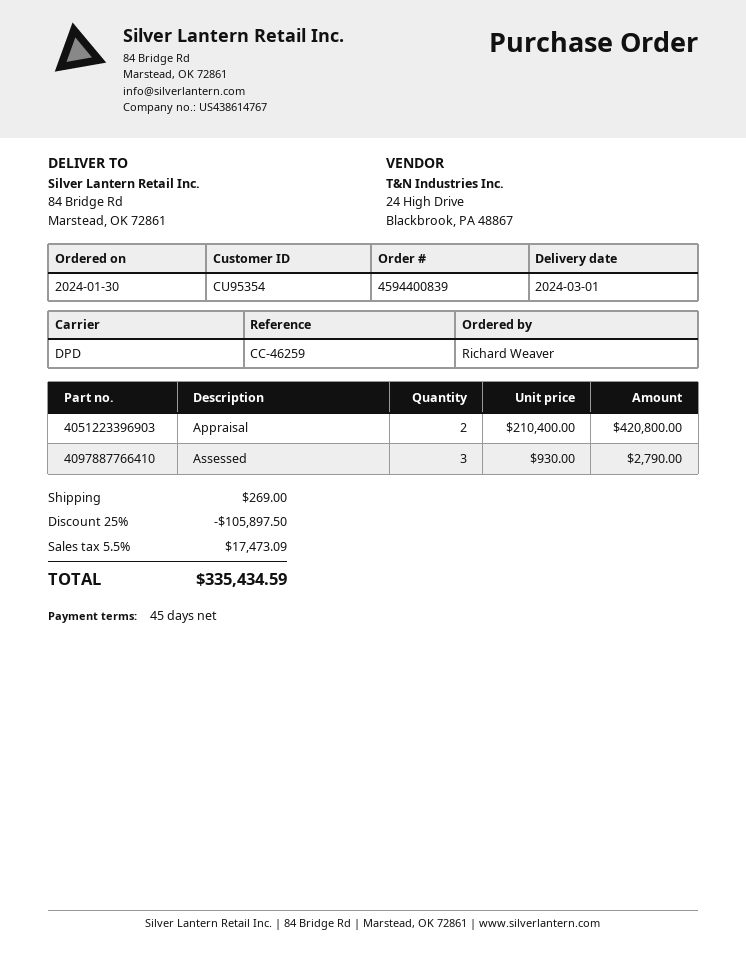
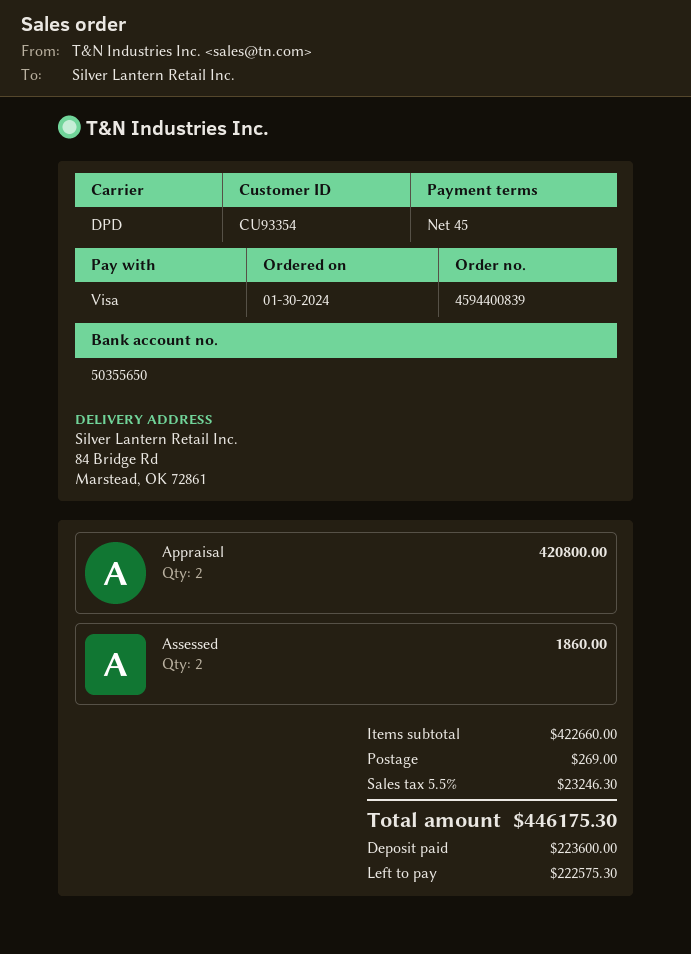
customer number: CU95354 -> CU93354
Assessed: 3 for 2790.00 -> 2 for 1860.00
discount: 25% = 105897.50 -> none
tax: 5.5% = 17473.09 -> 5.5% = 23246.30
total: 335434.59 -> 446175.30

